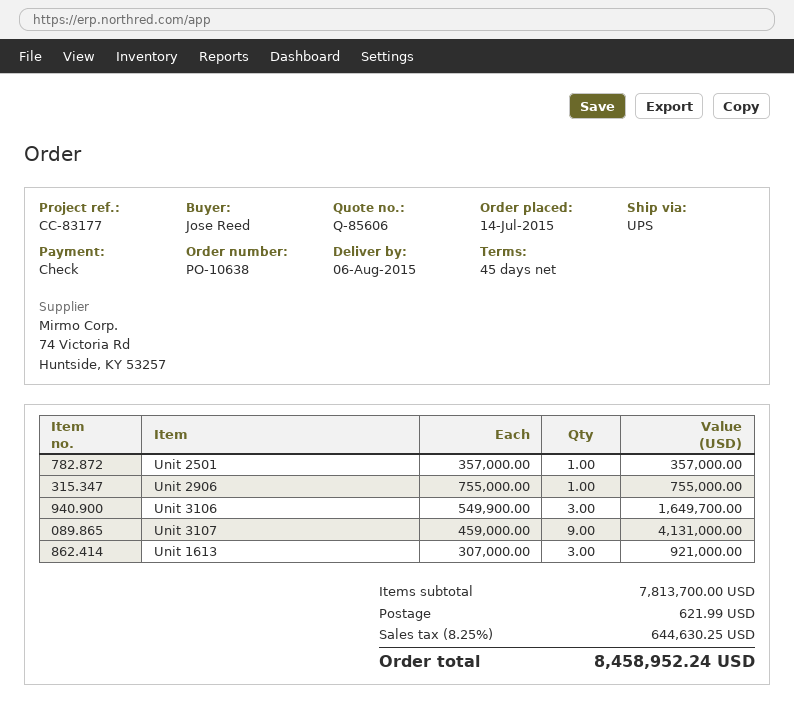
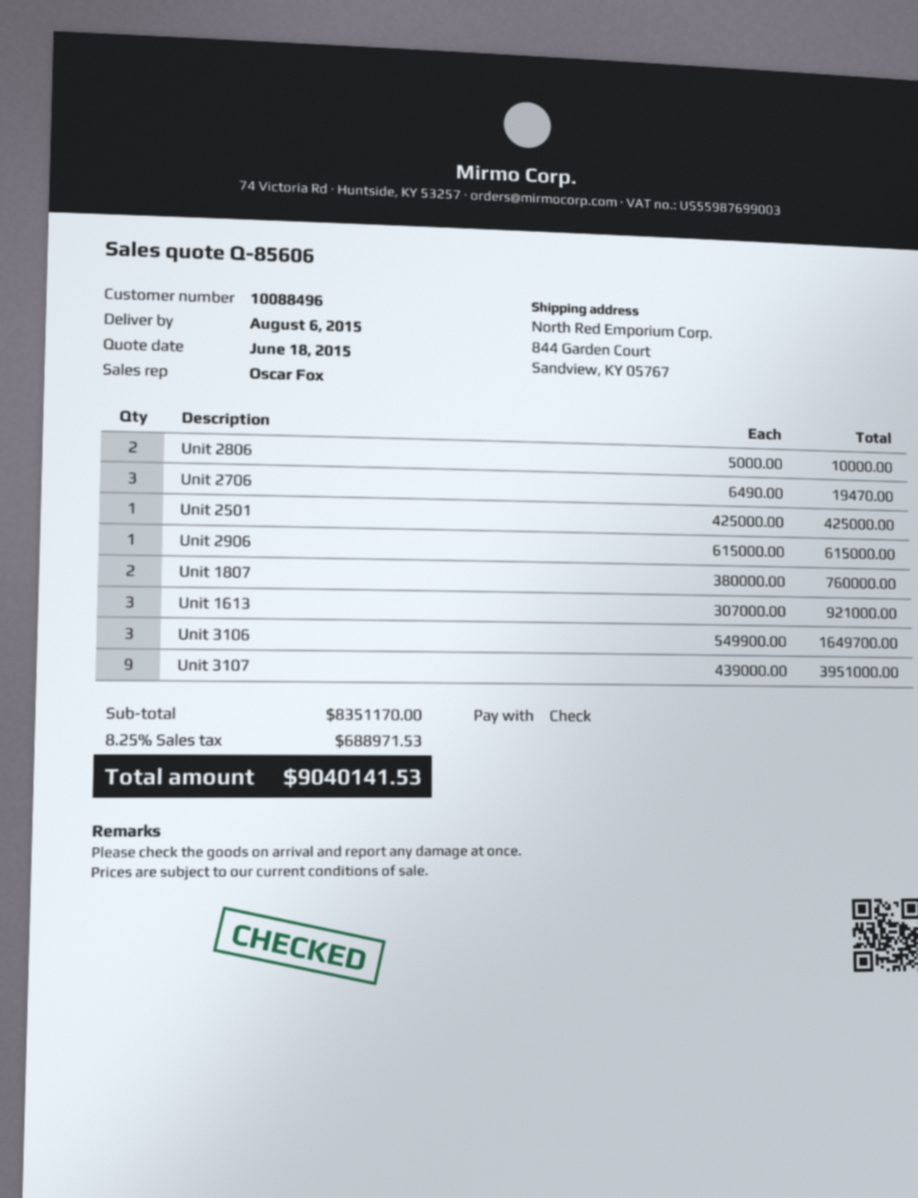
Unit 2501: 1 x 357000.00 = 357000.00 -> 1 x 425000.00 = 425000.00
Unit 2906: 1 x 755000.00 = 755000.00 -> 1 x 615000.00 = 615000.00
Unit 3107: 9 x 459000.00 = 4131000.00 -> 9 x 439000.00 = 3951000.00
Unit 2806: none -> 2 x 5000.00 = 10000.00
Unit 2706: none -> 3 x 6490.00 = 19470.00
Unit 1807: none -> 2 x 380000.00 = 760000.00
subtotal: 7813700.00 -> 8351170.00
shipping: 621.99 -> none
tax: 8.25% = 644630.25 -> 8.25% = 688971.53
total: 8458952.24 -> 9040141.53

